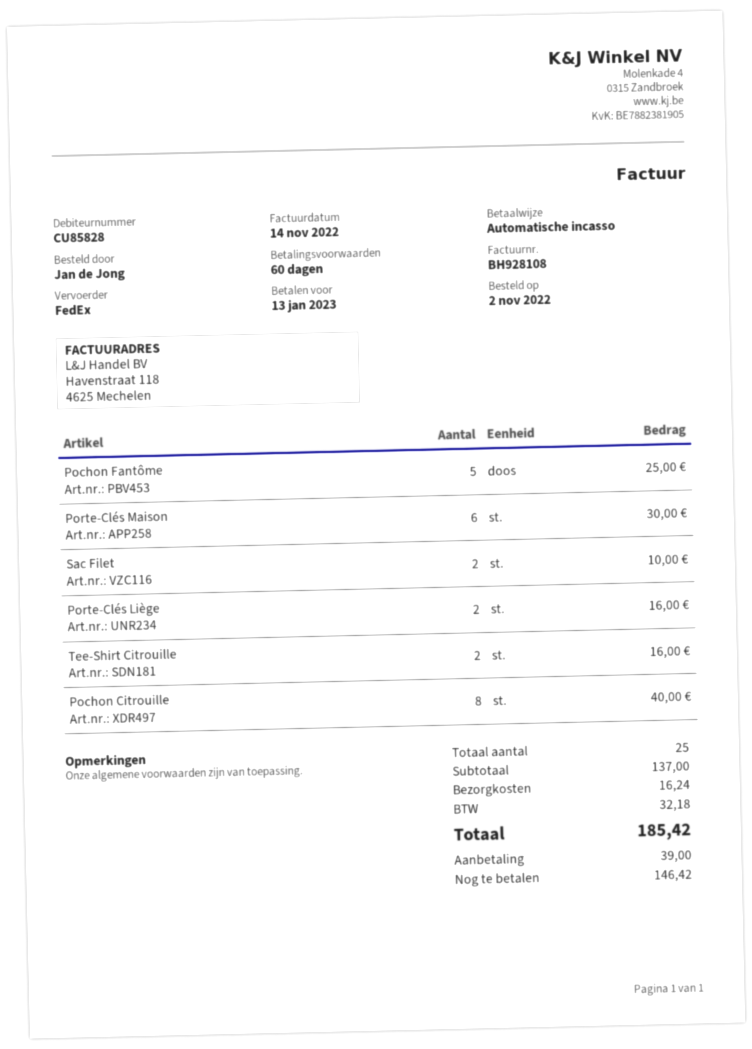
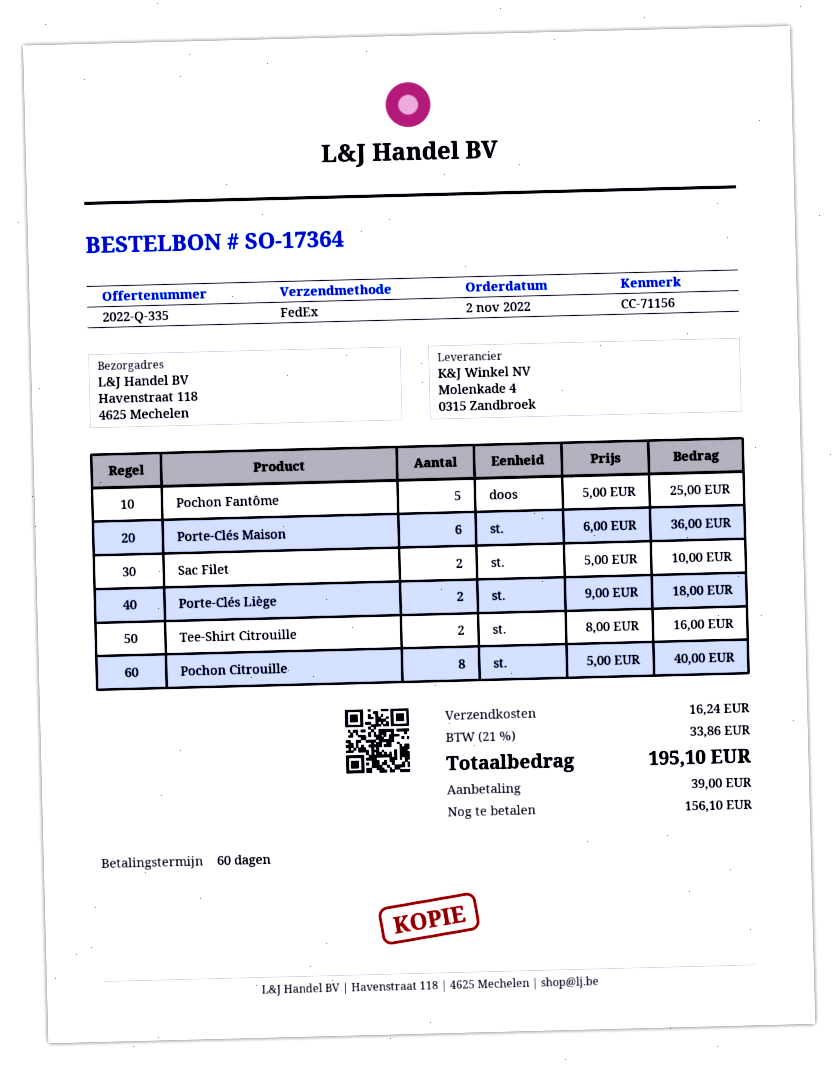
Porte-Clés Maison: 6 for 30.00 -> 6 for 36.00
Porte-Clés Liège: 2 for 16.00 -> 2 for 18.00
tax: 32.18 -> 33.86
total: 185.42 -> 195.10
balance: 146.42 -> 156.10

